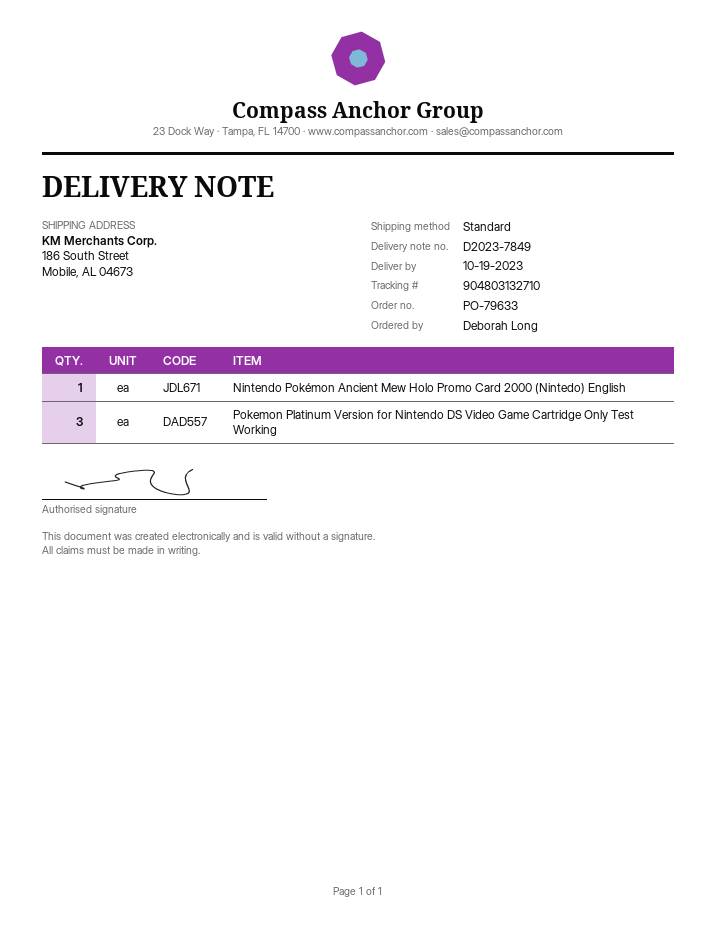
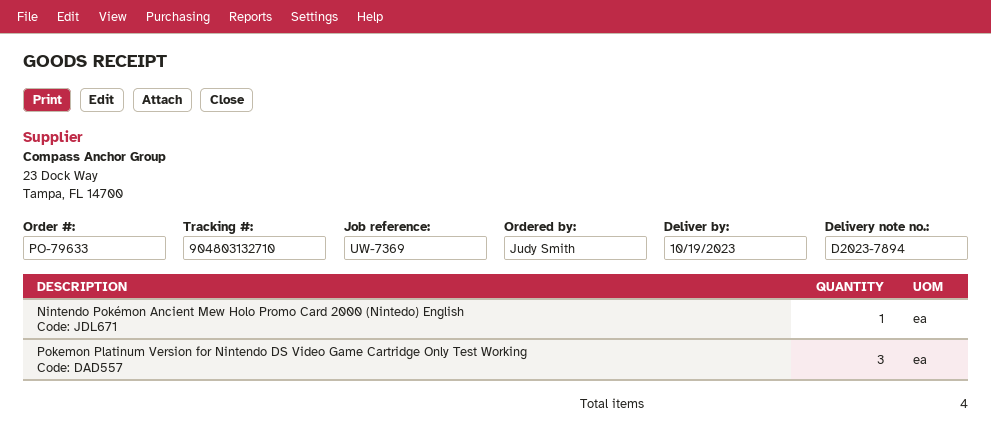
delivery note number: D2023-7849 -> D2023-7894
ordered by: Deborah Long -> Judy Smith

